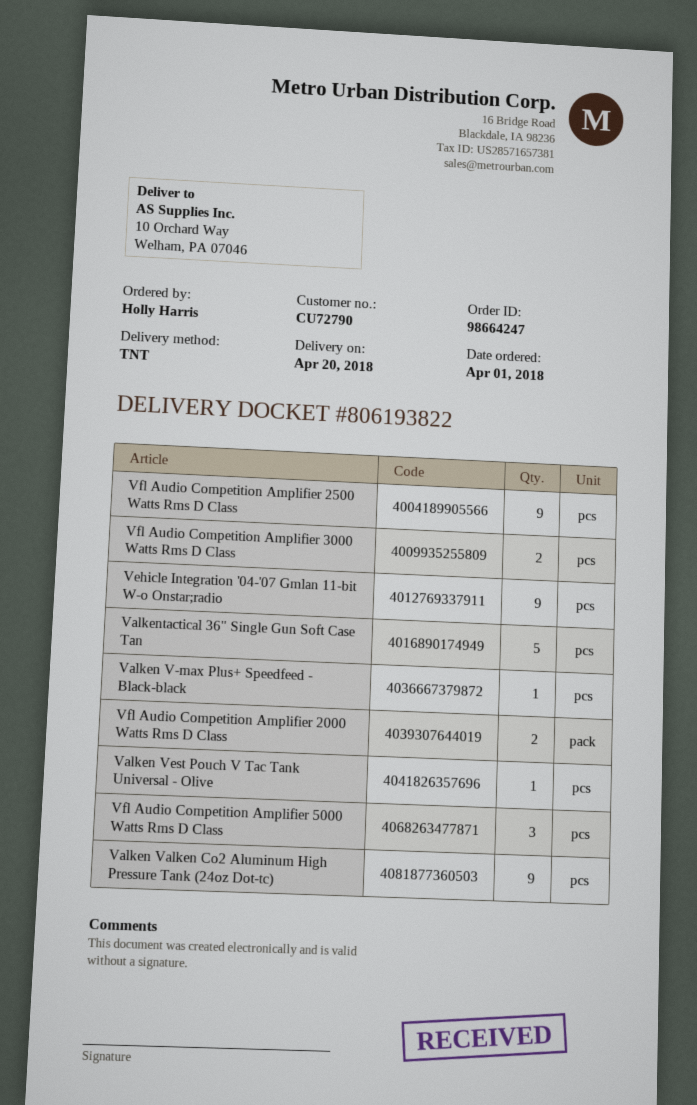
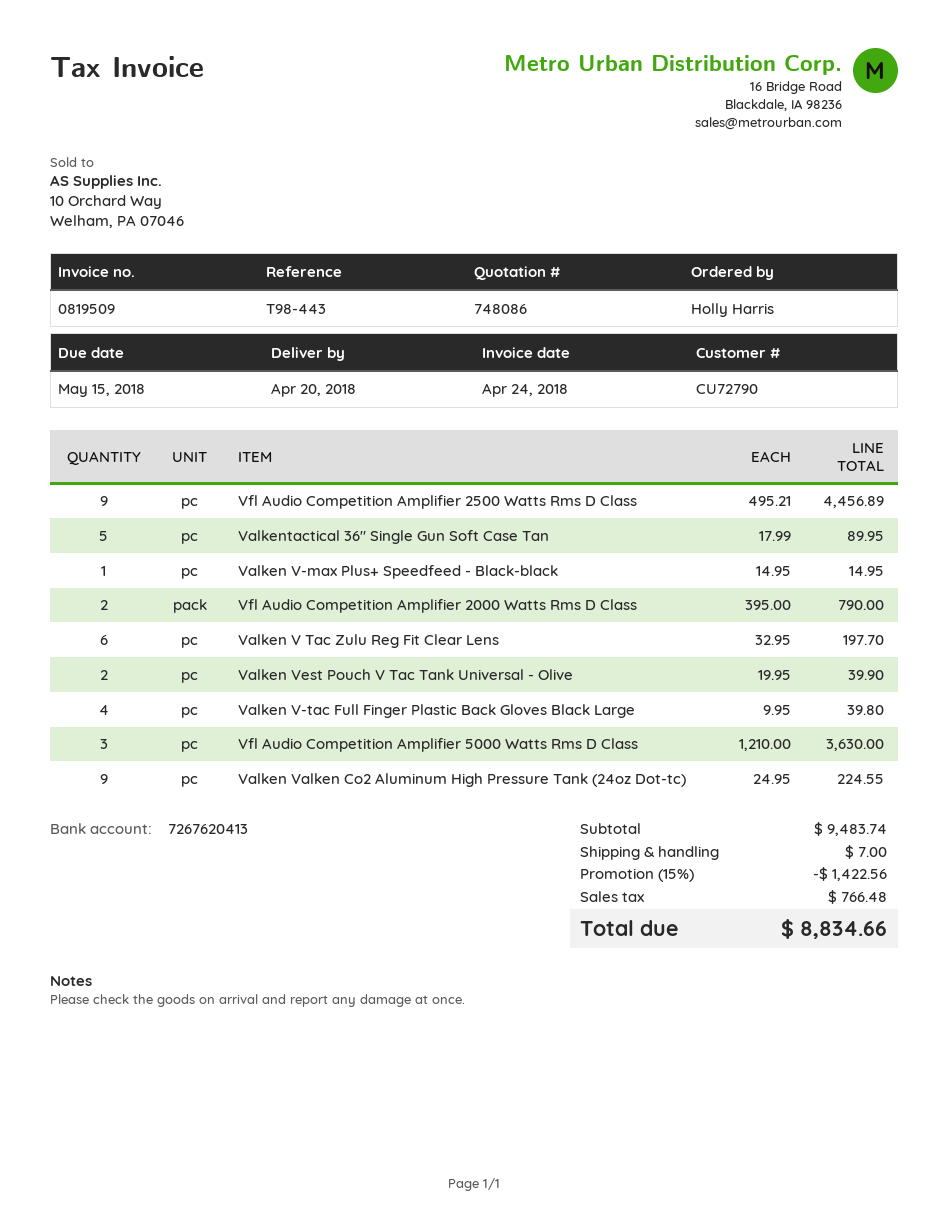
Vfl Audio Competition Amplifier 3000 Watts Rms D Class: 2 -> none
Vehicle Integration '04-'07 Gmlan 11-bit W-o Onstar;radio: 9 -> none
Valken Vest Pouch V Tac Tank Universal - Olive: 1 -> 2
Valken V Tac Zulu Reg Fit Clear Lens: none -> 6
Valken V-tac Full Finger Plastic Back Gloves Black Large: none -> 4

